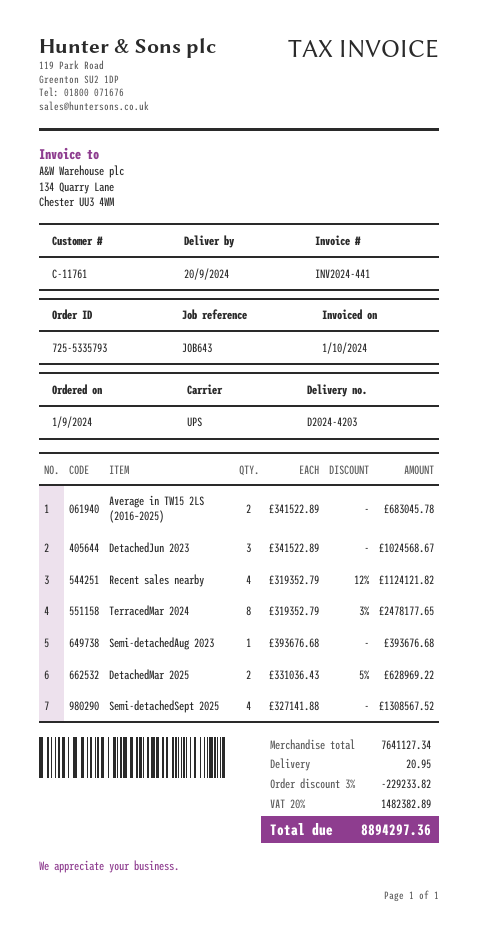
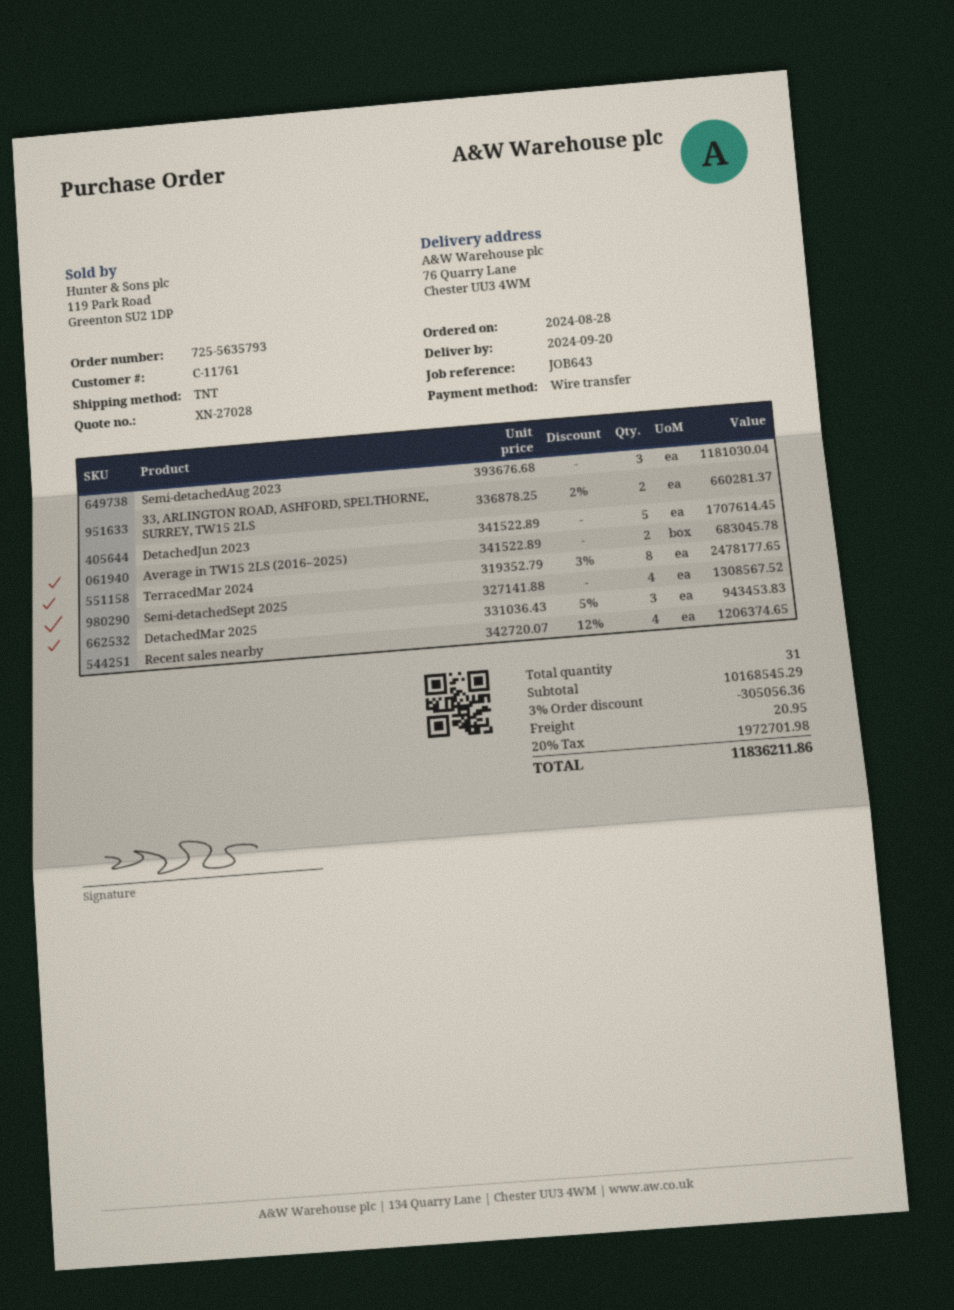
order number: 725-5335793 -> 725-5635793
order date: 2024-09-01 -> 2024-08-28
shipping method: UPS -> TNT
DetachedJun 2023: 3 x 341522.89 = 1024568.67 -> 5 x 341522.89 = 1707614.45
Recent sales nearby: 4 x 319352.79 - 12% = 1124121.82 -> 4 x 342720.07 - 12% = 1206374.65
Semi-detachedAug 2023: 1 x 393676.68 = 393676.68 -> 3 x 393676.68 = 1181030.04
DetachedMar 2025: 2 x 331036.43 - 5% = 628969.22 -> 3 x 331036.43 - 5% = 943453.83
33, ARLINGTON ROAD, ASHFORD, SPELTHORNE, SURREY, TW15 2LS: none -> 2 x 336878.25 - 2% = 660281.37
subtotal: 7641127.34 -> 10168545.29
discount: 3% = 229233.82 -> 3% = 305056.36
tax: 20% = 1482382.89 -> 20% = 1972701.98
total: 8894297.36 -> 11836211.86

